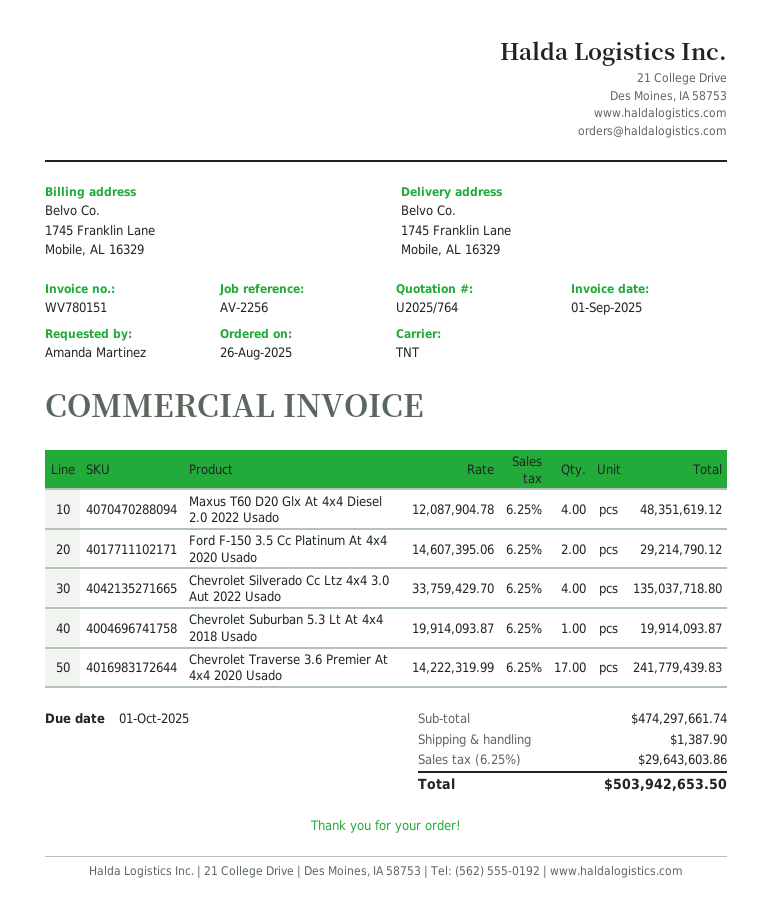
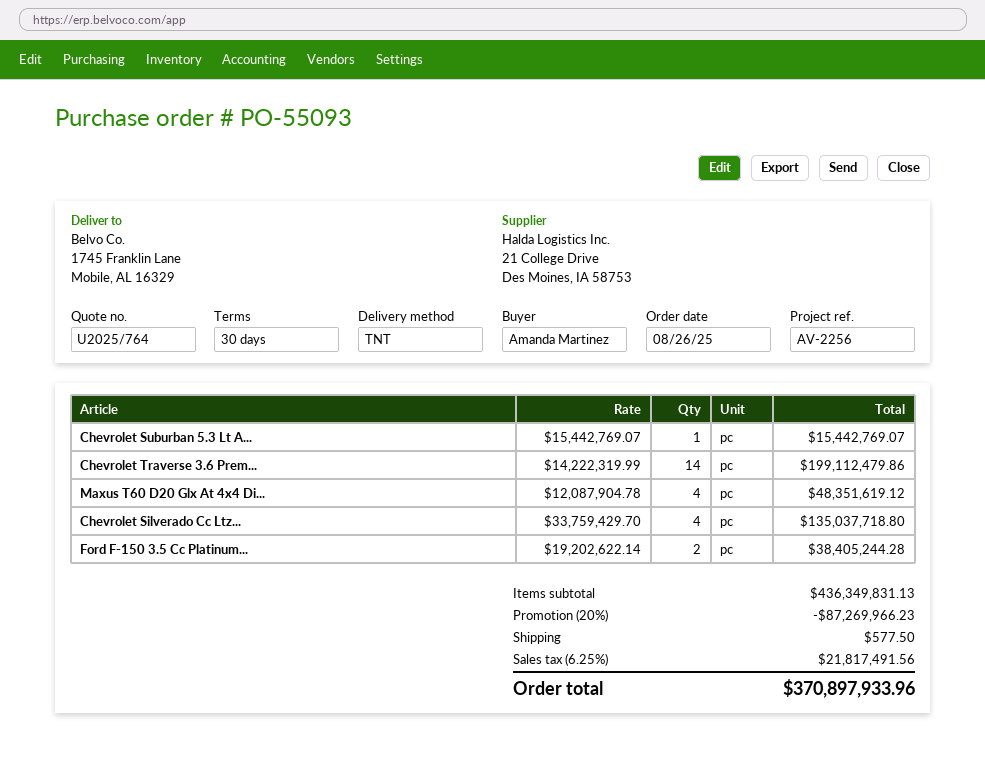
Ford F-150 3.5 Cc Platinum At 4x4 2020 Usado: 2 x 14607395.06 = 29214790.12 -> 2 x 19202622.14 = 38405244.28
Chevrolet Suburban 5.3 Lt At 4x4 2018 Usado: 1 x 19914093.87 = 19914093.87 -> 1 x 15442769.07 = 15442769.07
Chevrolet Traverse 3.6 Premier At 4x4 2020 Usado: 17 x 14222319.99 = 241779439.83 -> 14 x 14222319.99 = 199112479.86
subtotal: 474297661.74 -> 436349831.13
discount: none -> 20% = 87269966.23
shipping: 1387.90 -> 577.50
tax: 6.25% = 29643603.86 -> 6.25% = 21817491.56
total: 503942653.50 -> 370897933.96

